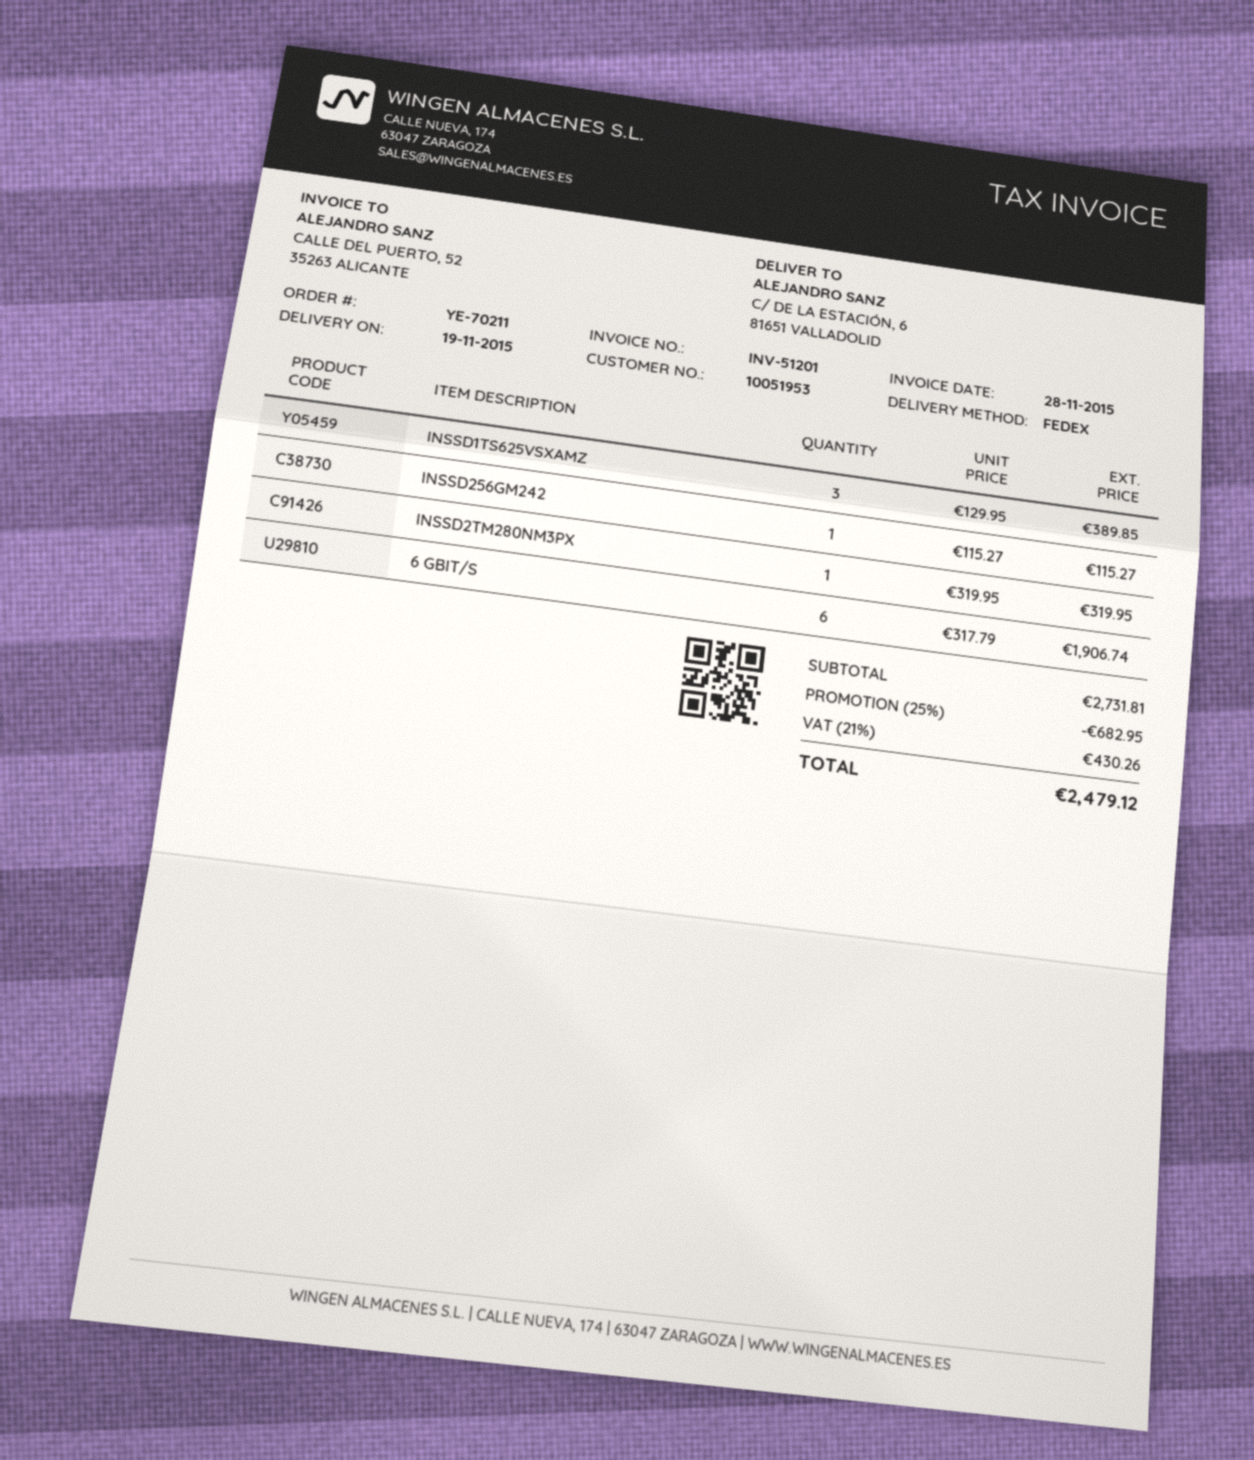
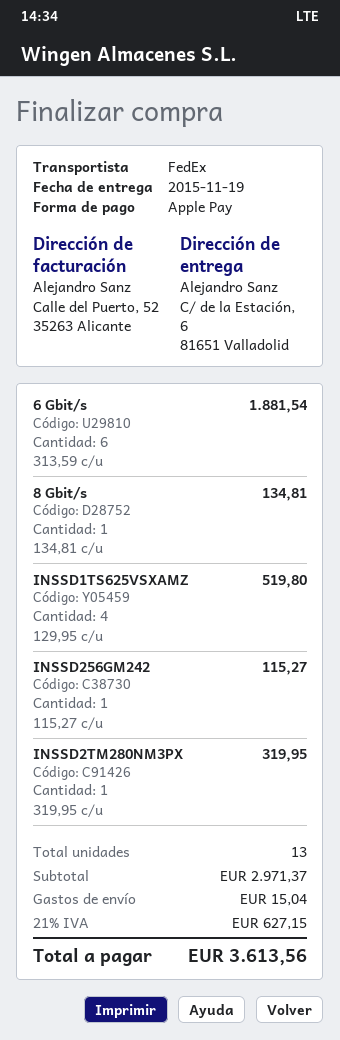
INSSD1TS625VSXAMZ: 3 x 129.95 = 389.85 -> 4 x 129.95 = 519.80
6 GBIT/S: 6 x 317.79 = 1906.74 -> 6 x 313.59 = 1881.54
8 Gbit/s: none -> 1 x 134.81 = 134.81
subtotal: 2731.81 -> 2971.37
discount: 25% = 682.95 -> none
shipping: none -> 15.04
tax: 21% = 430.26 -> 21% = 627.15
total: 2479.12 -> 3613.56

